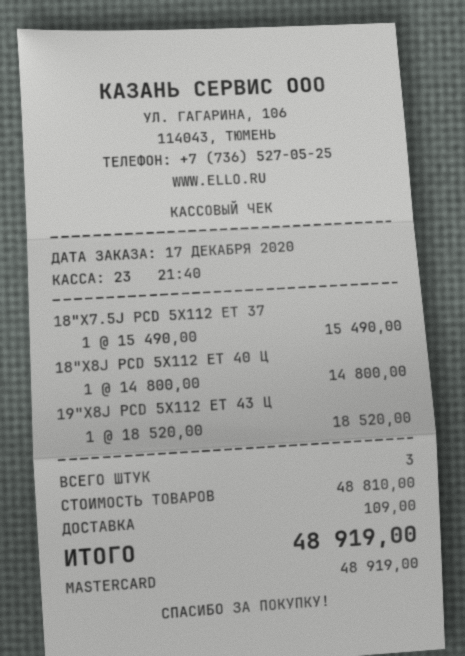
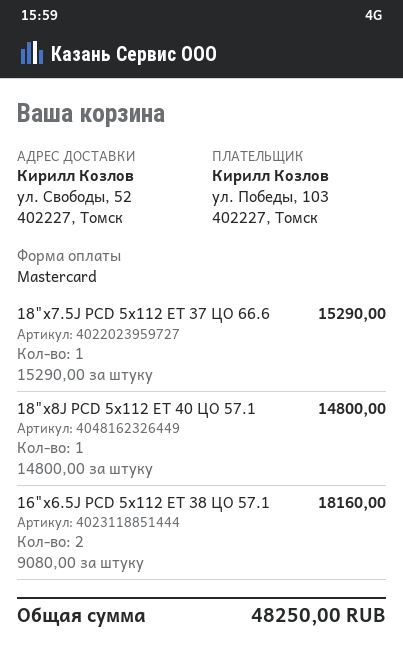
18"X7.5J PCD 5X112 ЕТ 37: 1 x 15490.00 = 15490.00 -> 1 x 15290.00 = 15290.00
19"X8J PCD 5X112 ЕТ 43 Ц: 1 x 18520.00 = 18520.00 -> none
16"x6.5J PCD 5x112 ЕТ 38 ЦО 57.1: none -> 2 x 9080.00 = 18160.00
shipping: 109.00 -> none
total: 48919.00 -> 48250.00

